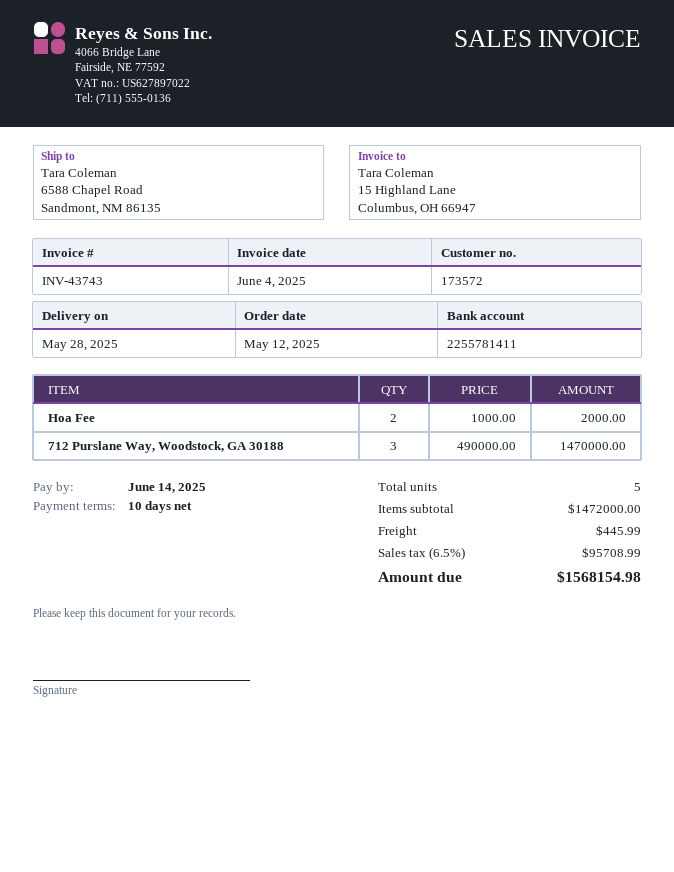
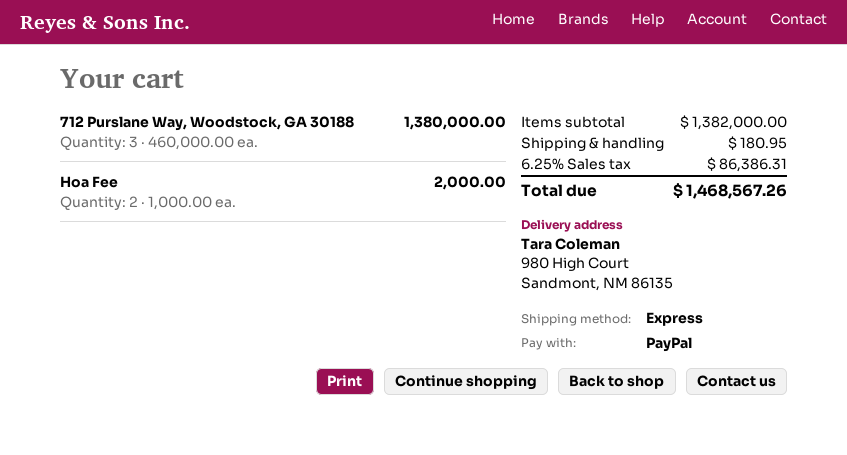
ship to: 6588 Chapel Road, Sandmont, NM 86135 -> 980 High Court, Sandmont, NM 86135
712 Purslane Way, Woodstock, GA 30188: 3 x 490000.00 = 1470000.00 -> 3 x 460000.00 = 1380000.00
subtotal: 1472000.00 -> 1382000.00
shipping: 445.99 -> 180.95
tax: 6.5% = 95708.99 -> 6.25% = 86386.31
total: 1568154.98 -> 1468567.26

